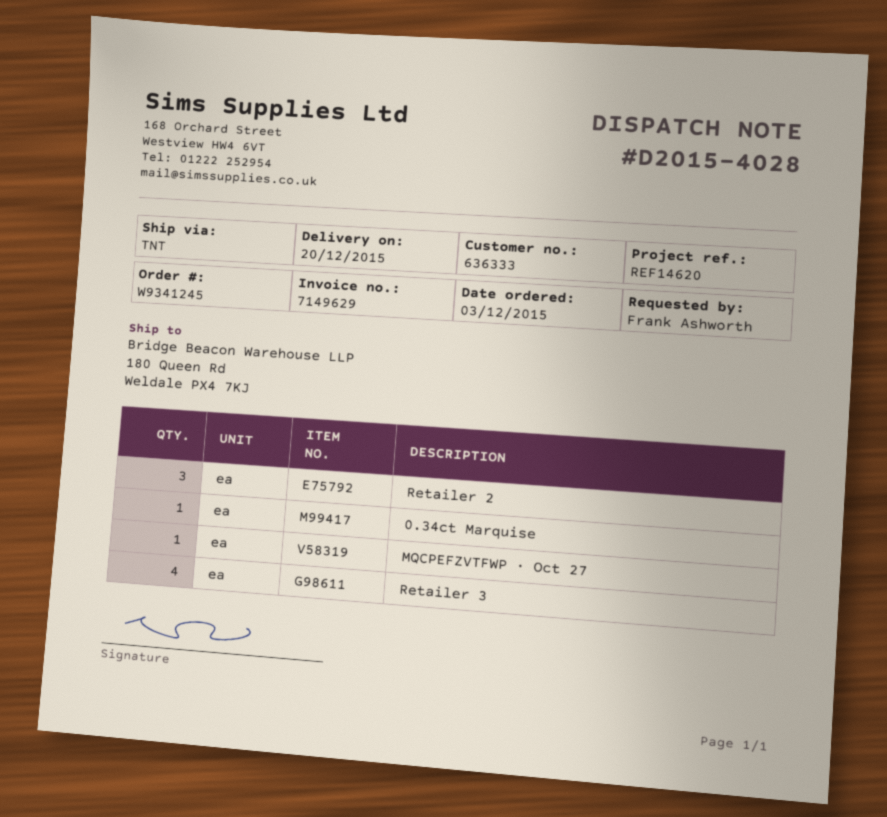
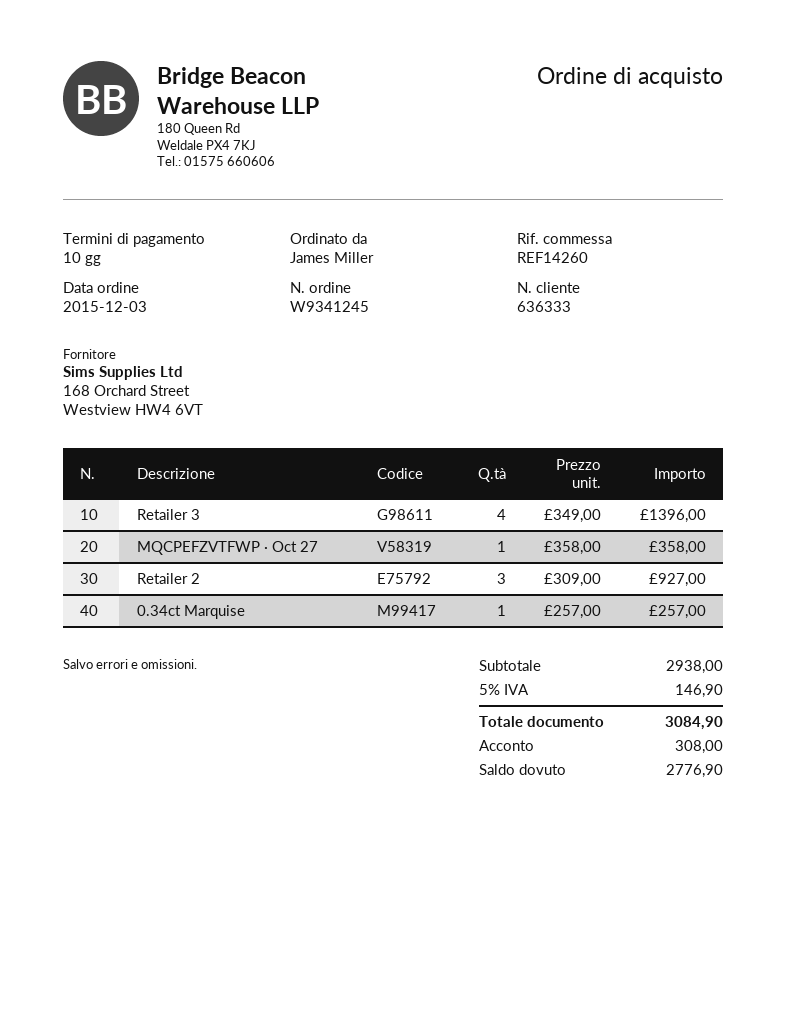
reference: REF14620 -> REF14260
ordered by: Frank Ashworth -> James Miller

